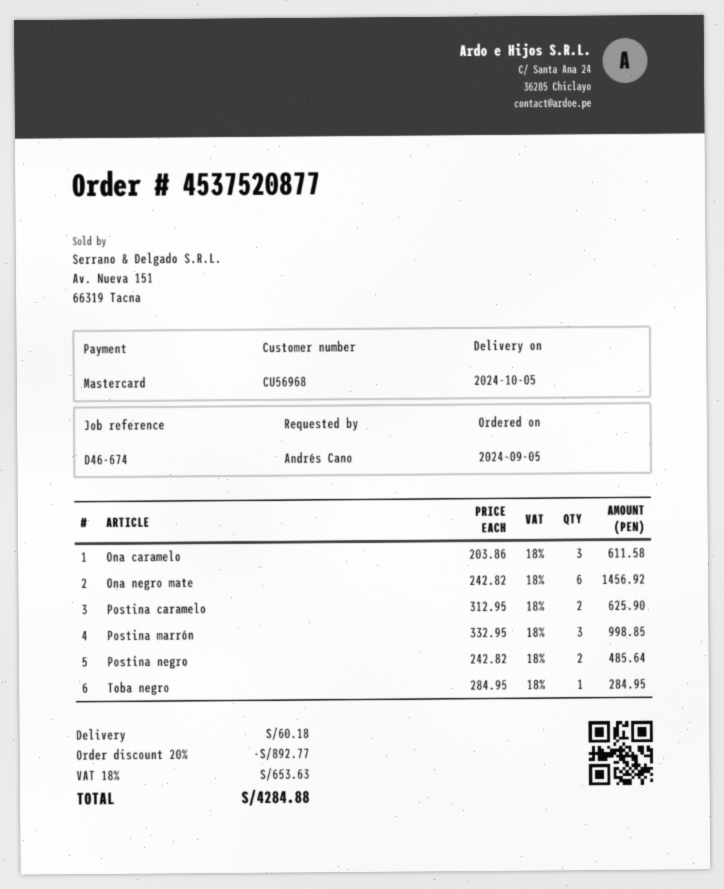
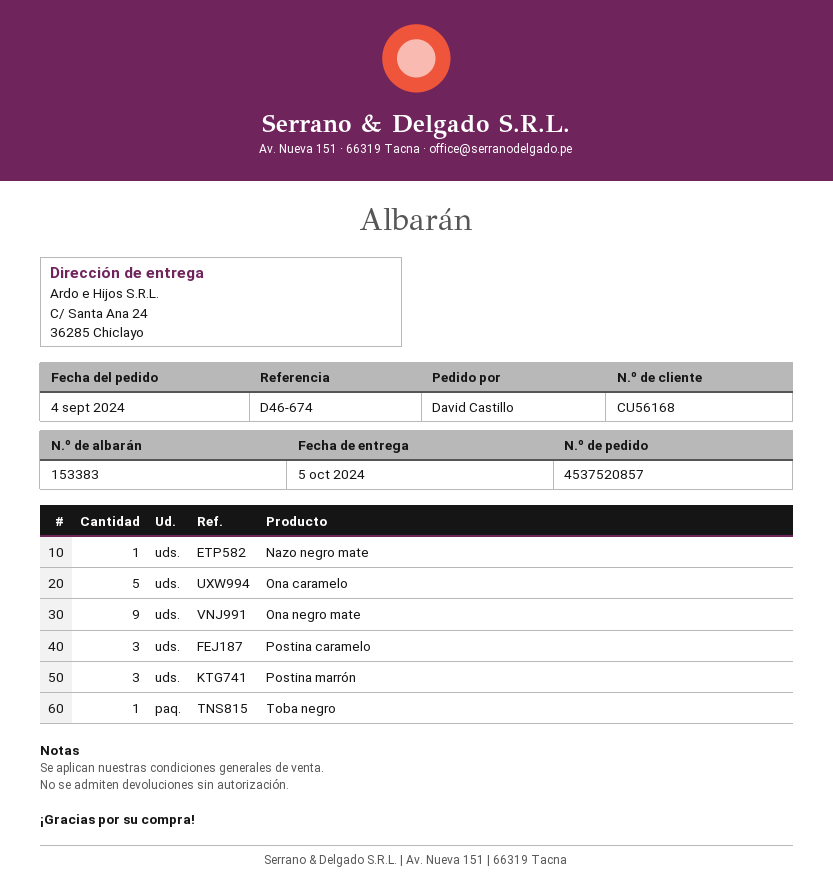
order number: 4537520877 -> 4537520857
order date: 2024-09-05 -> 2024-09-04
customer number: CU56968 -> CU56168
ordered by: Andrés Cano -> David Castillo
Ona caramelo: 3 -> 5
Ona negro mate: 6 -> 9
Postina caramelo: 2 -> 3
Postina negro: 2 -> none
Nazo negro mate: none -> 1

